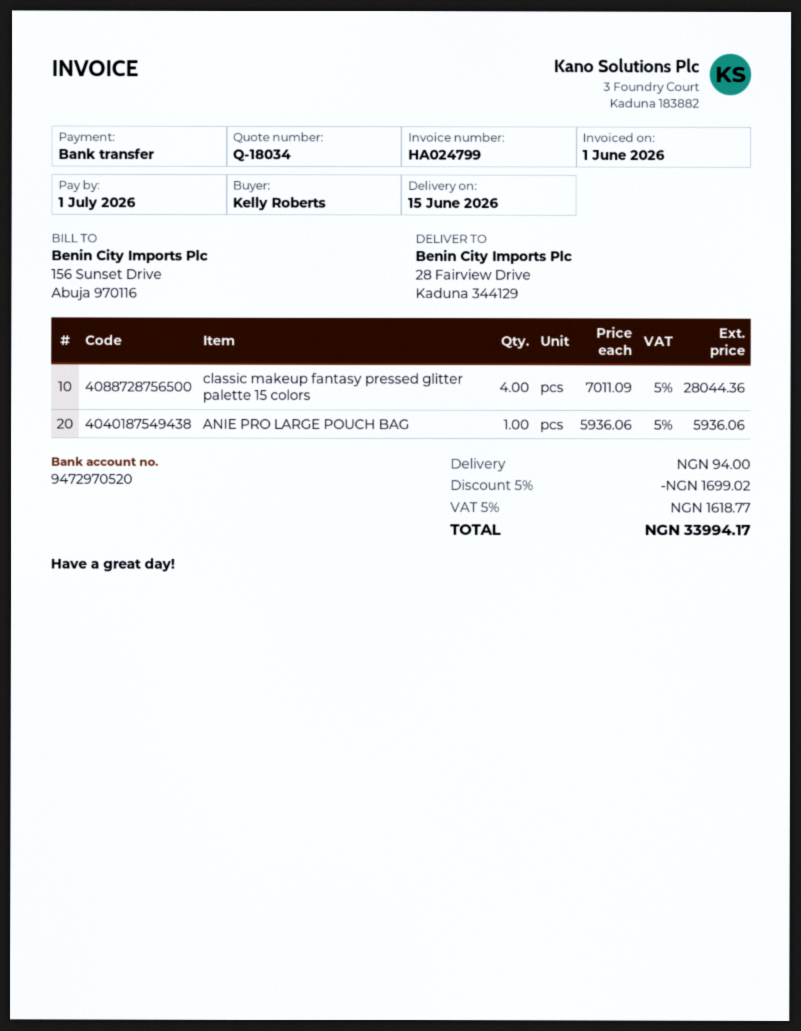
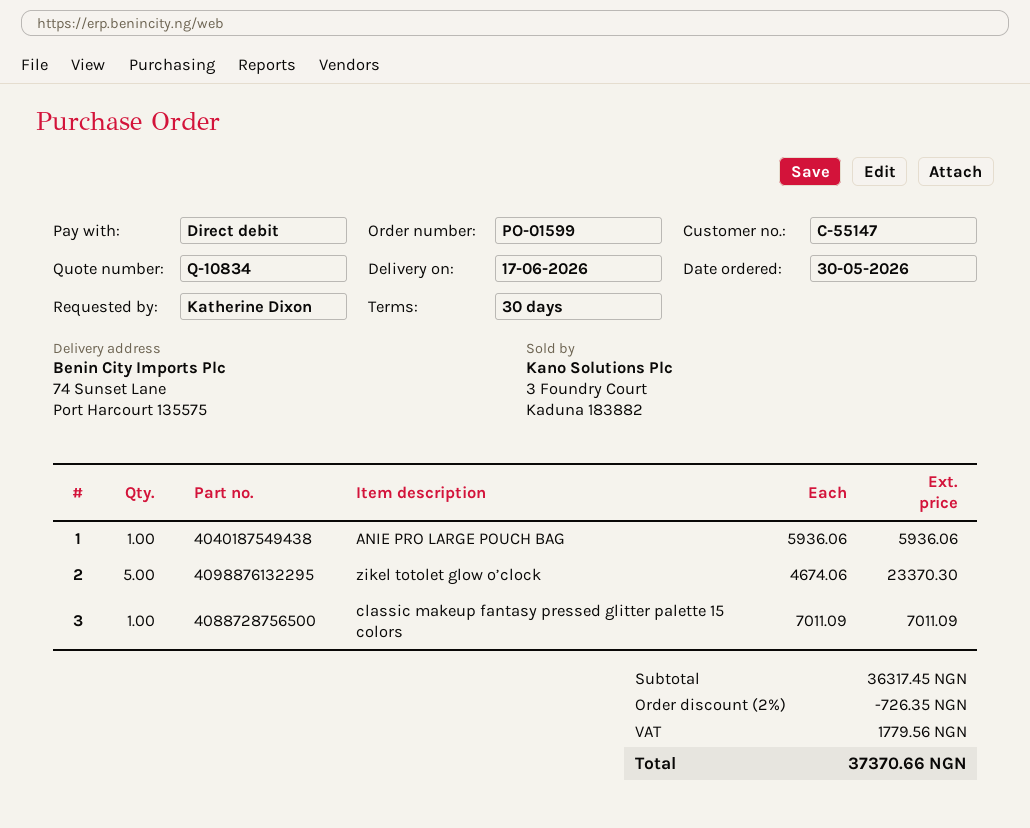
quote number: Q-18034 -> Q-10834
delivery date: 2026-06-15 -> 2026-06-17
ordered by: Kelly Roberts -> Katherine Dixon
payment method: bank transfer -> direct debit
ship to: 28 Fairview Drive, Kaduna 344129 -> 74 Sunset Lane, Port Harcourt 135575
classic makeup fantasy pressed glitter palette 15 colors: 4 x 7011.09 = 28044.36 -> 1 x 7011.09 = 7011.09
zikel totolet glow o’clock: none -> 5 x 4674.06 = 23370.30
discount: 5% = 1699.02 -> 2% = 726.35
shipping: 94.00 -> none
tax: 1618.77 -> 1779.56
total: 33994.17 -> 37370.66

